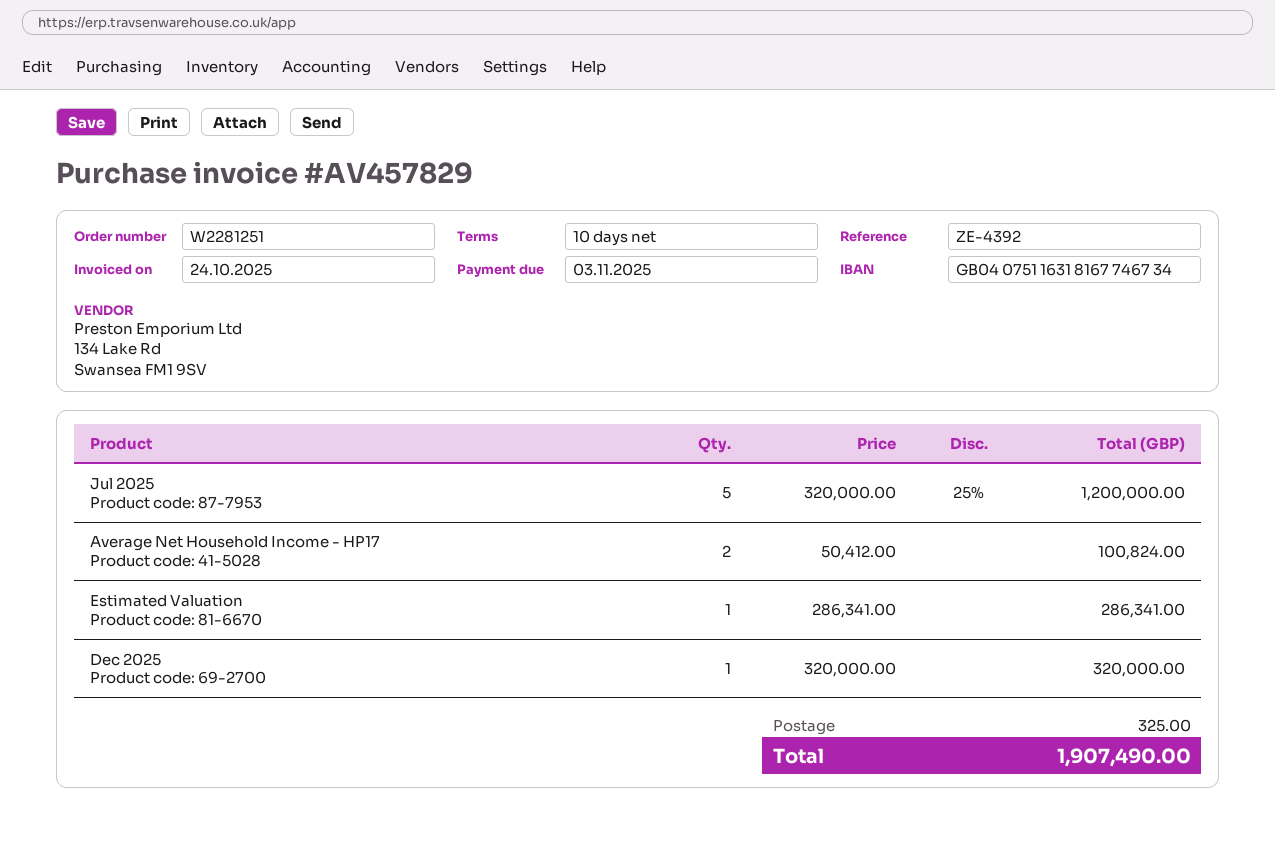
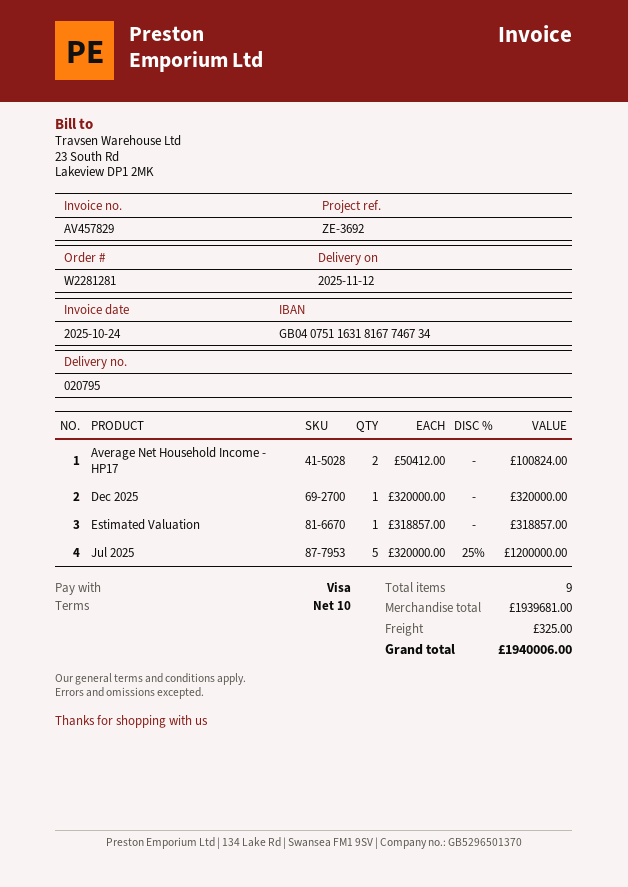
order number: W2281251 -> W2281281
reference: ZE-4392 -> ZE-3692
Estimated Valuation: 1 x 286341.00 = 286341.00 -> 1 x 318857.00 = 318857.00
total: 1907490.00 -> 1940006.00

